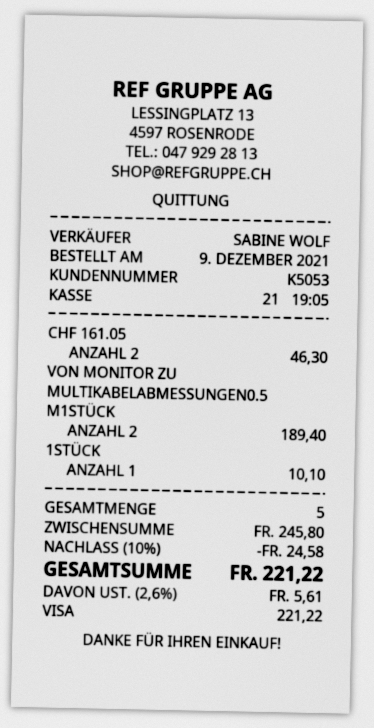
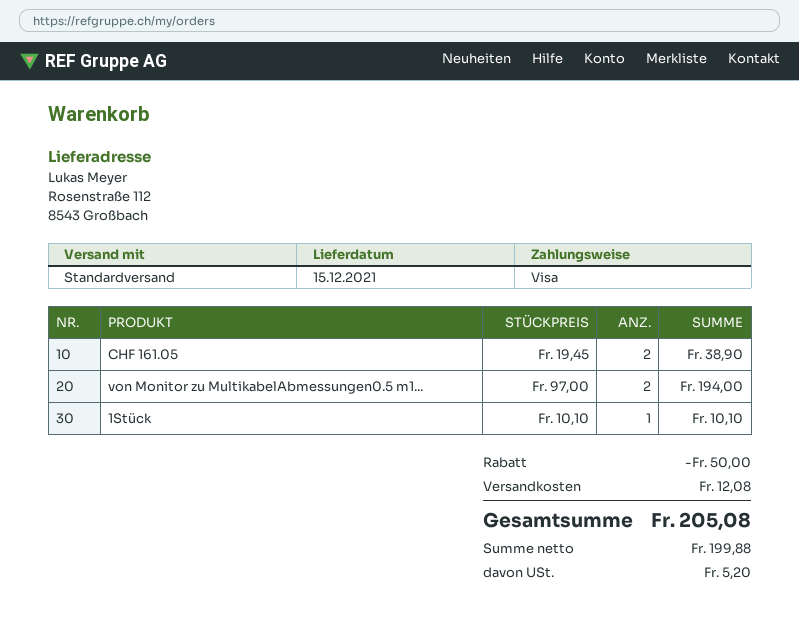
CHF 161.05: 2 for 46.30 -> 2 for 38.90
VON MONITOR ZU MULTIKABELABMESSUNGEN0.5 M1STÜCK: 2 for 189.40 -> 2 for 194.00
discount: 24.58 -> 50.00
shipping: none -> 12.08
tax: 5.61 -> 5.20
total: 221.22 -> 205.08

